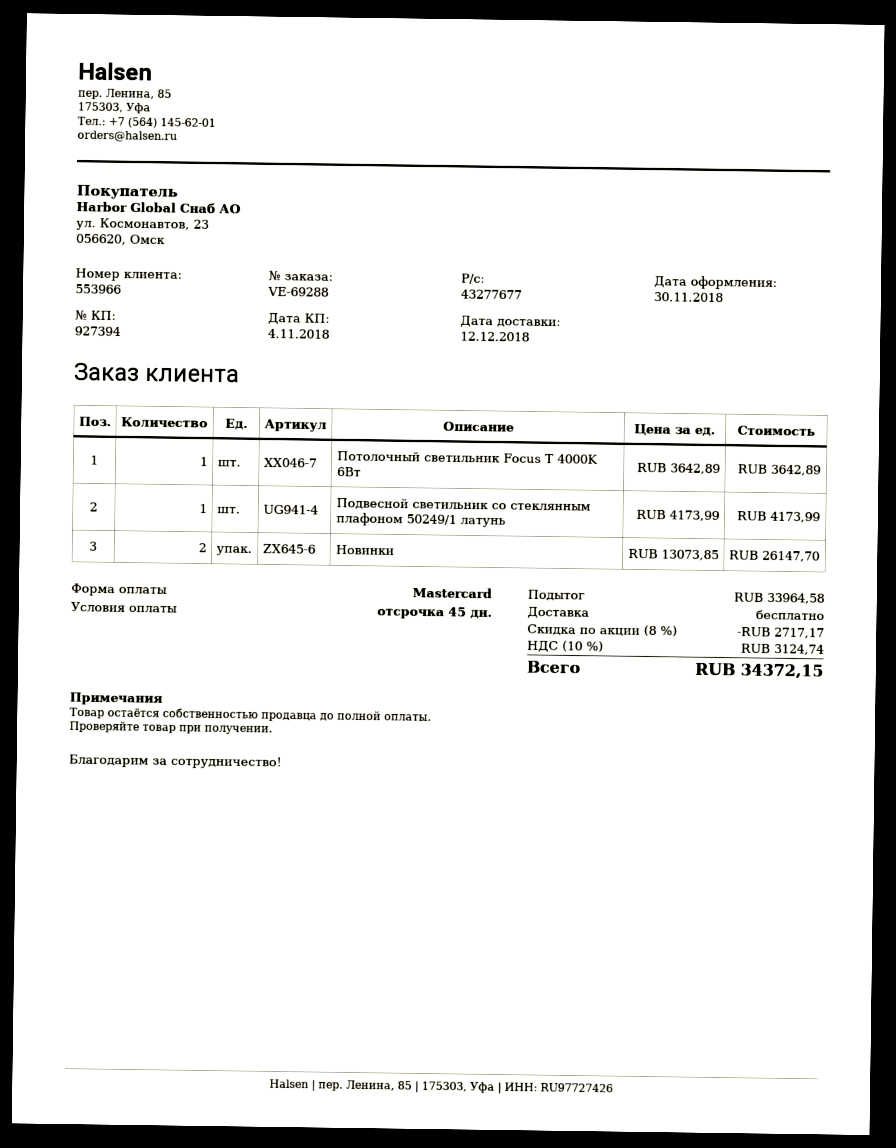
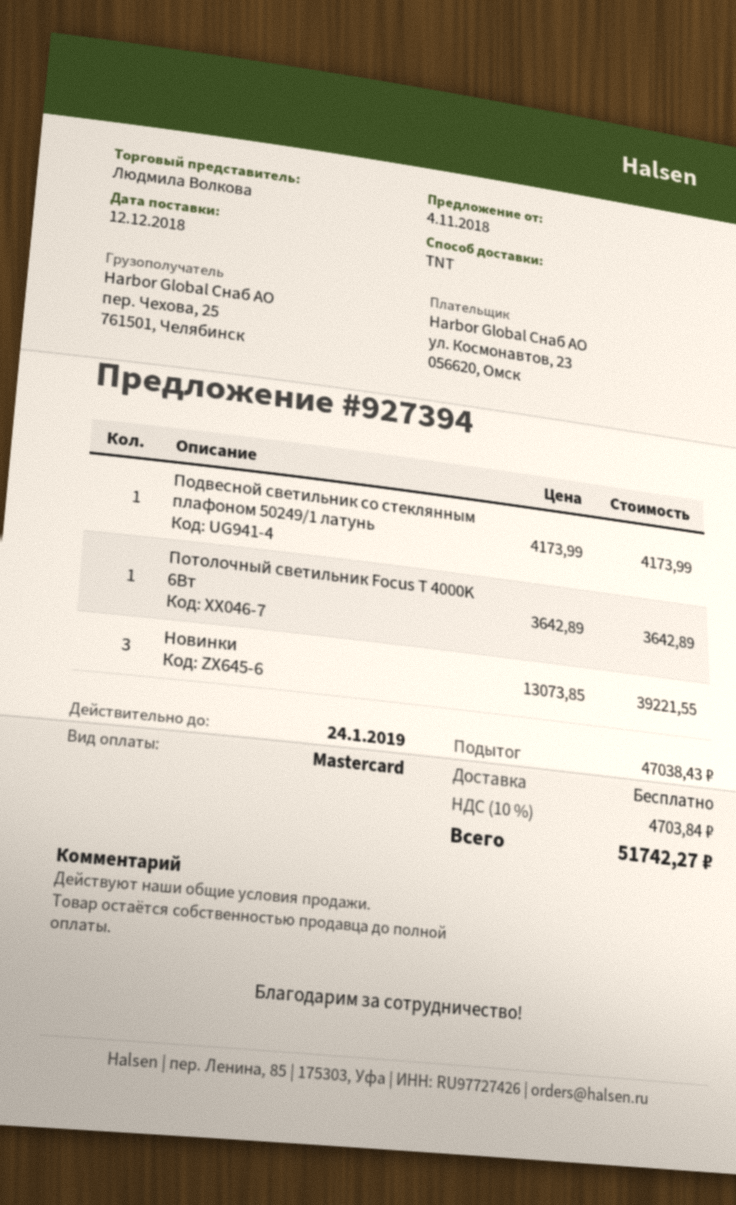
Новинки: 2 x 13073.85 = 26147.70 -> 3 x 13073.85 = 39221.55
subtotal: 33964.58 -> 47038.43
discount: 8% = 2717.17 -> none
tax: 10% = 3124.74 -> 10% = 4703.84
total: 34372.15 -> 51742.27

